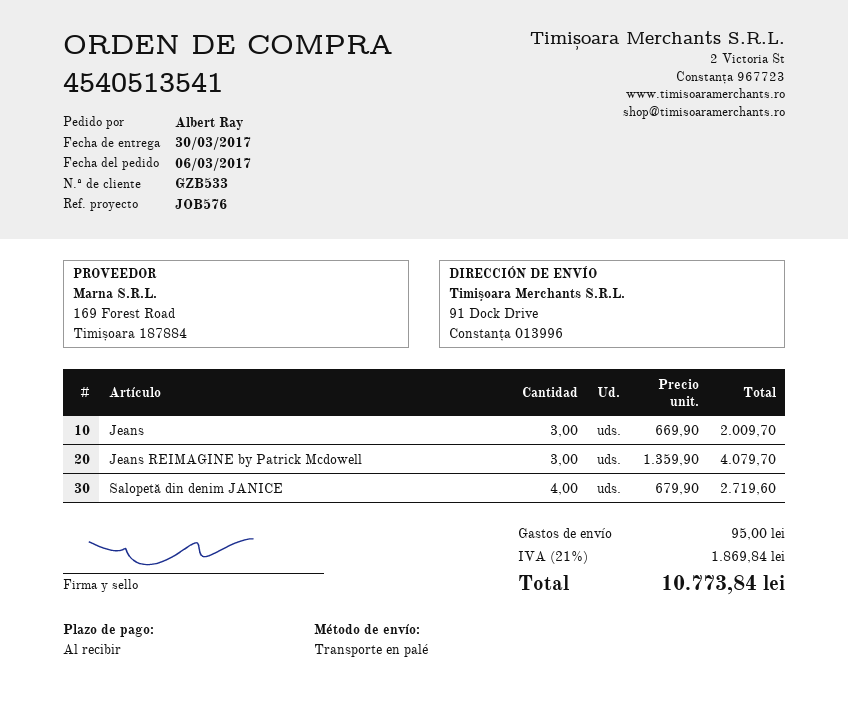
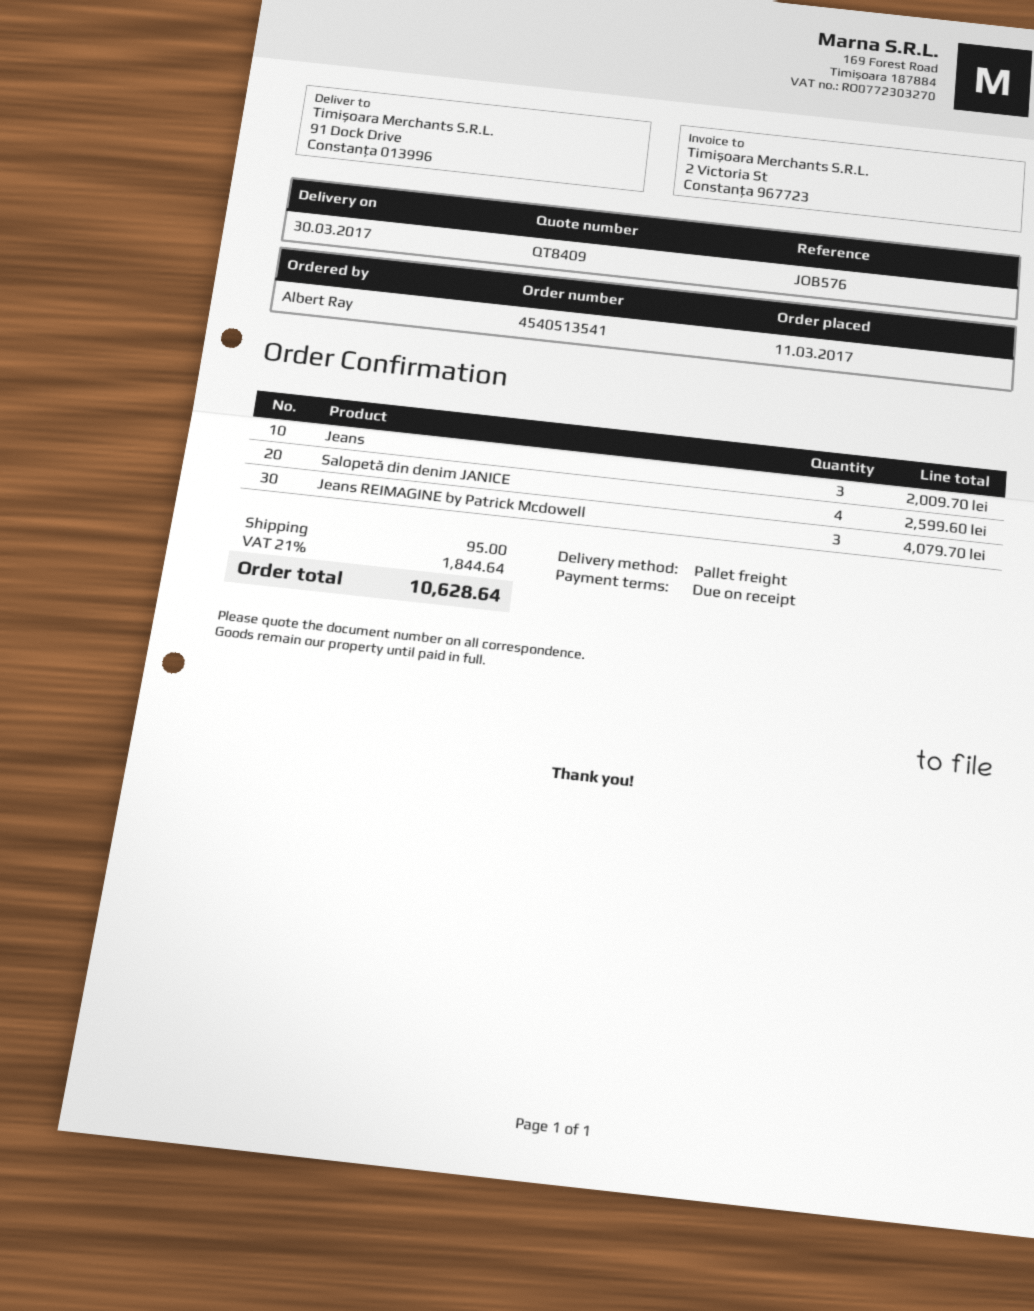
order date: 2017-03-06 -> 2017-03-11
Salopetă din denim JANICE: 4 for 2719.60 -> 4 for 2599.60
tax: 21% = 1869.84 -> 21% = 1844.64
total: 10773.84 -> 10628.64

